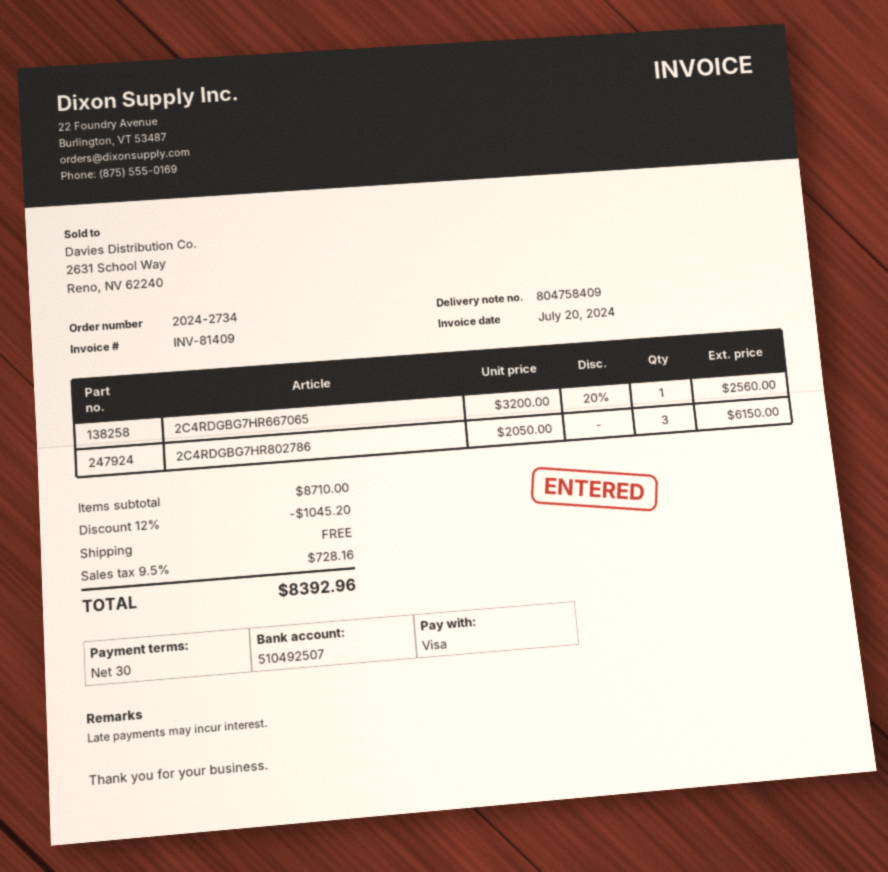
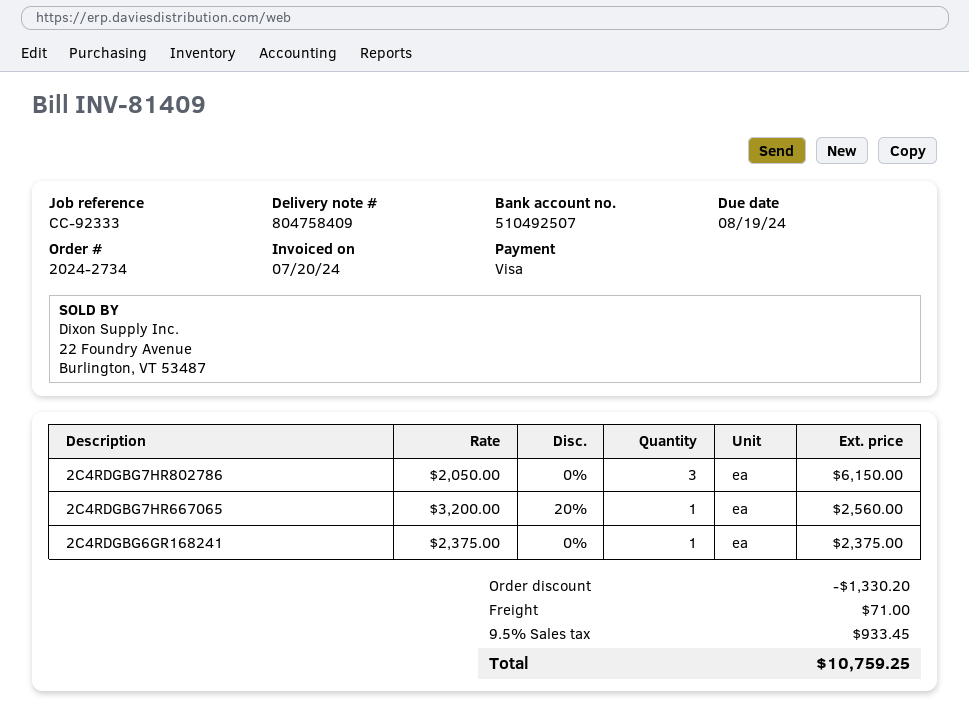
2C4RDGBG6GR168241: none -> 1 x 2375.00 = 2375.00
discount: 1045.20 -> 1330.20
shipping: 0.00 -> 71.00
tax: 9.5% = 728.16 -> 9.5% = 933.45
total: 8392.96 -> 10759.25

